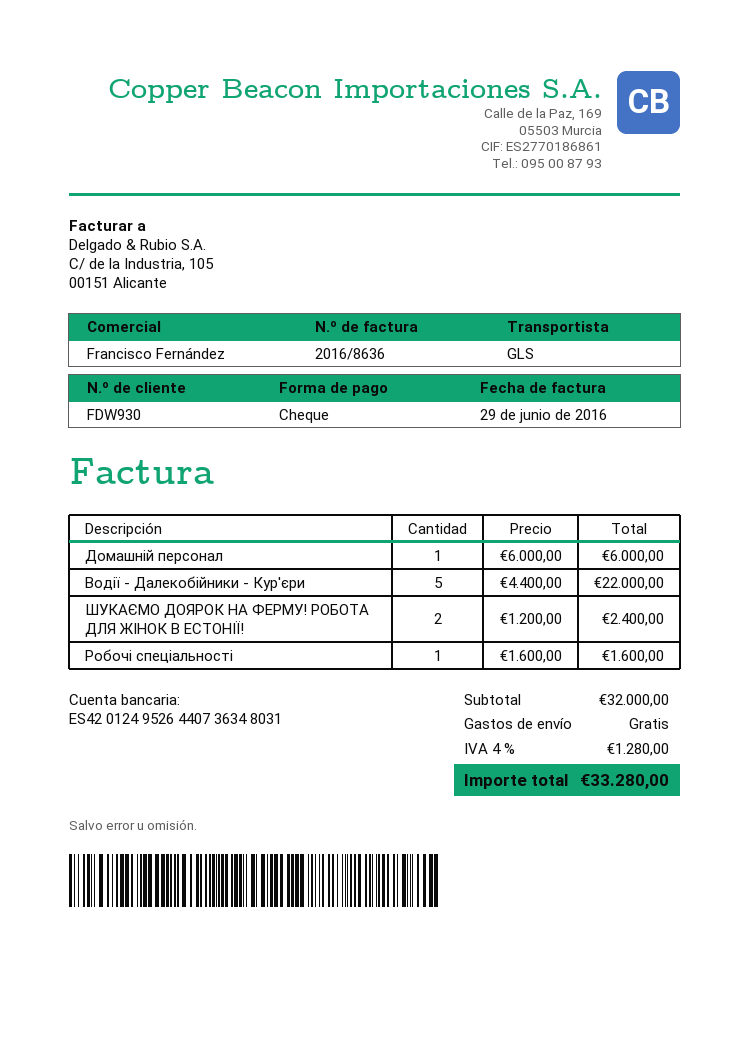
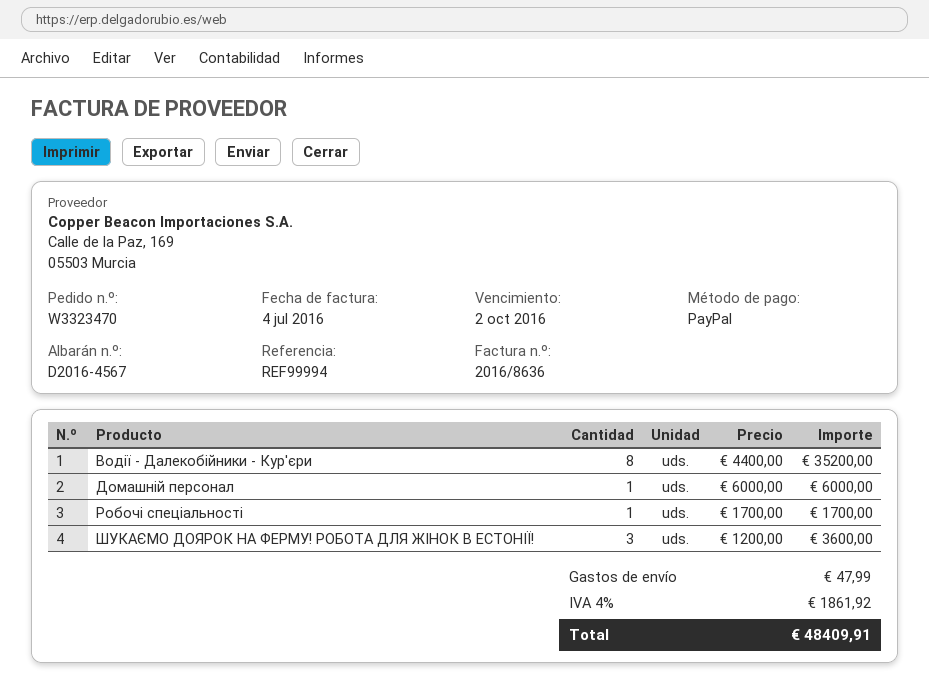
invoice date: 2016-06-29 -> 2016-07-04
payment method: cheque -> PayPal
Водії - Далекобійники - Кур'єри: 5 x 4400.00 = 22000.00 -> 8 x 4400.00 = 35200.00
ШУКАЄМО ДОЯРОК НА ФЕРМУ! РОБОТА ДЛЯ ЖІНОК В ЕСТОНІЇ!: 2 x 1200.00 = 2400.00 -> 3 x 1200.00 = 3600.00
Робочі спеціальності: 1 x 1600.00 = 1600.00 -> 1 x 1700.00 = 1700.00
shipping: 0.00 -> 47.99
tax: 4% = 1280.00 -> 4% = 1861.92
total: 33280.00 -> 48409.91

